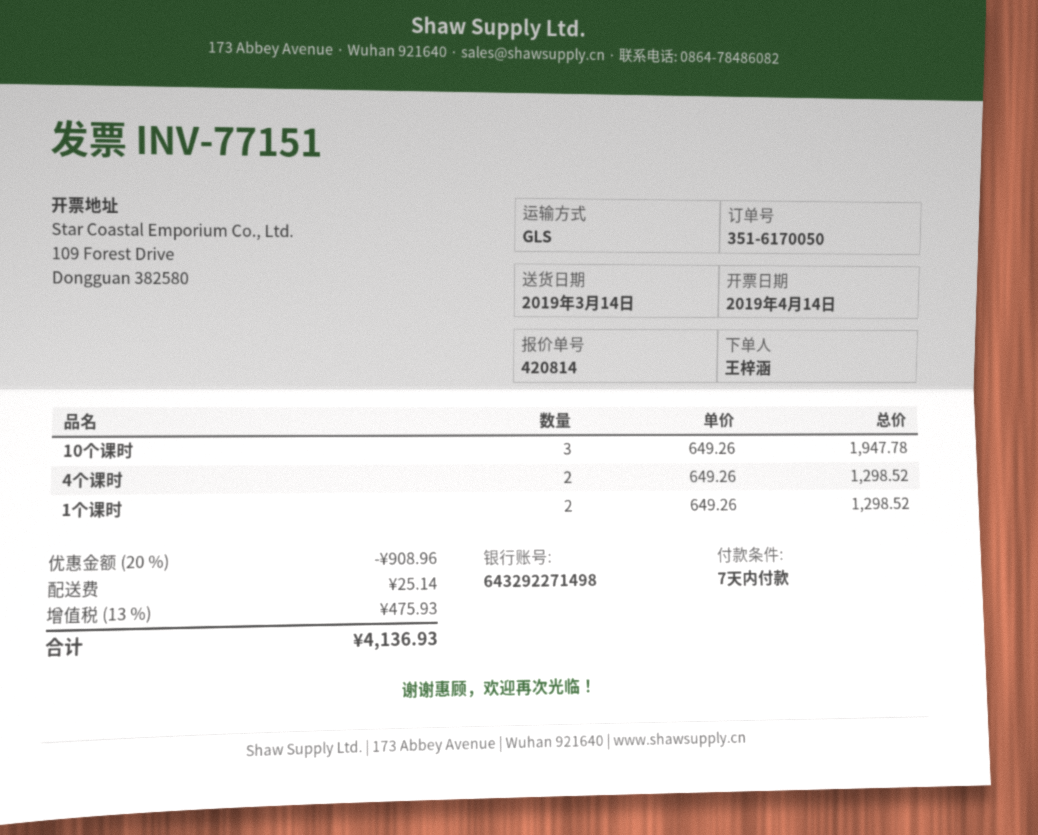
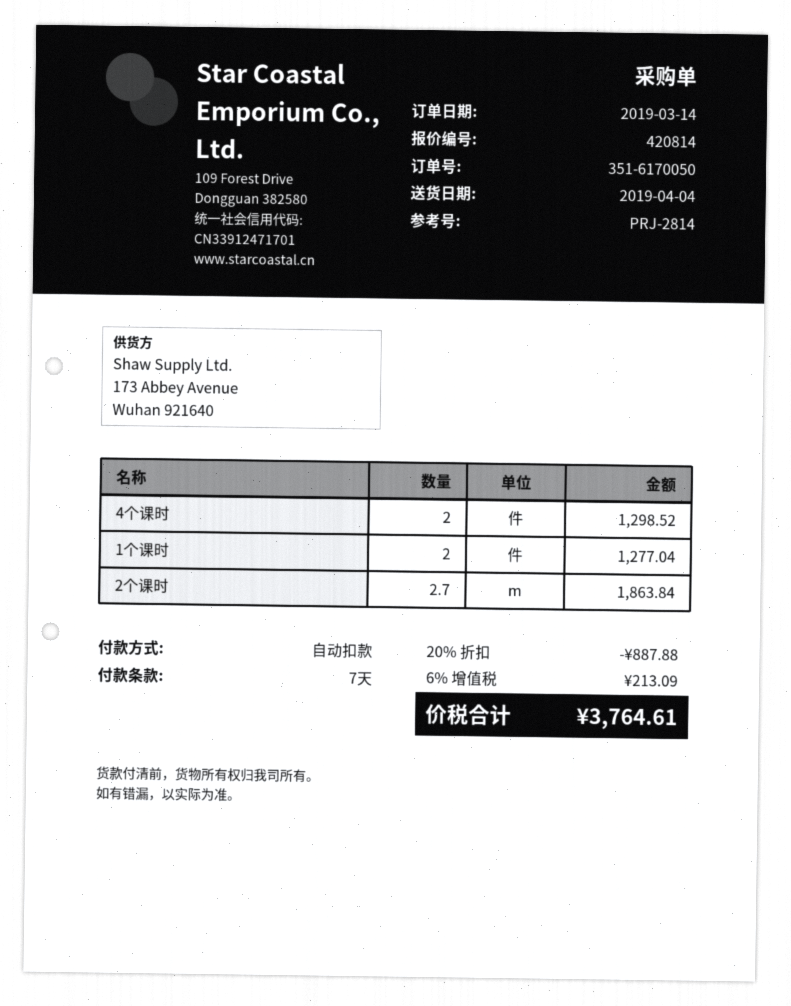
delivery date: 2019-03-14 -> 2019-04-04
10个课时: 3 for 1947.78 -> none
1个课时: 2 for 1298.52 -> 2 for 1277.04
2个课时: none -> 2.7 for 1863.84
discount: 20% = 908.96 -> 20% = 887.88
shipping: 25.14 -> none
tax: 13% = 475.93 -> 6% = 213.09
total: 4136.93 -> 3764.61

